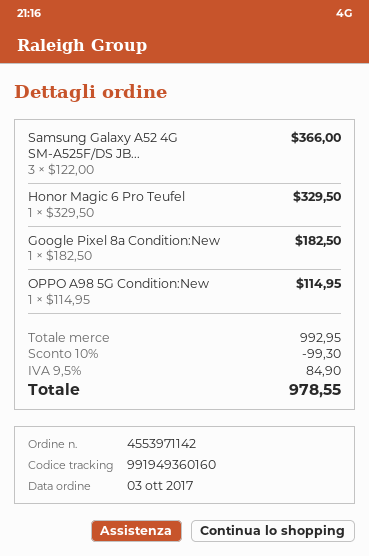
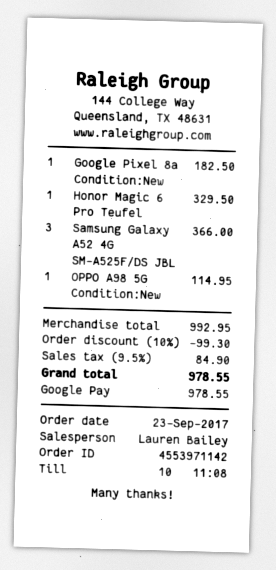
order date: 2017-10-03 -> 2017-09-23

